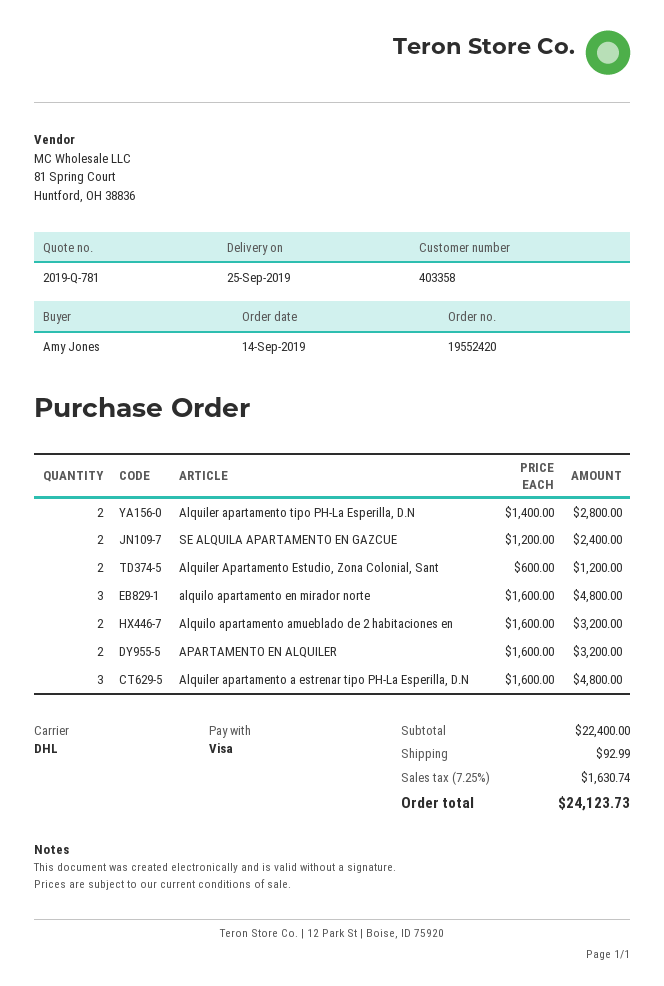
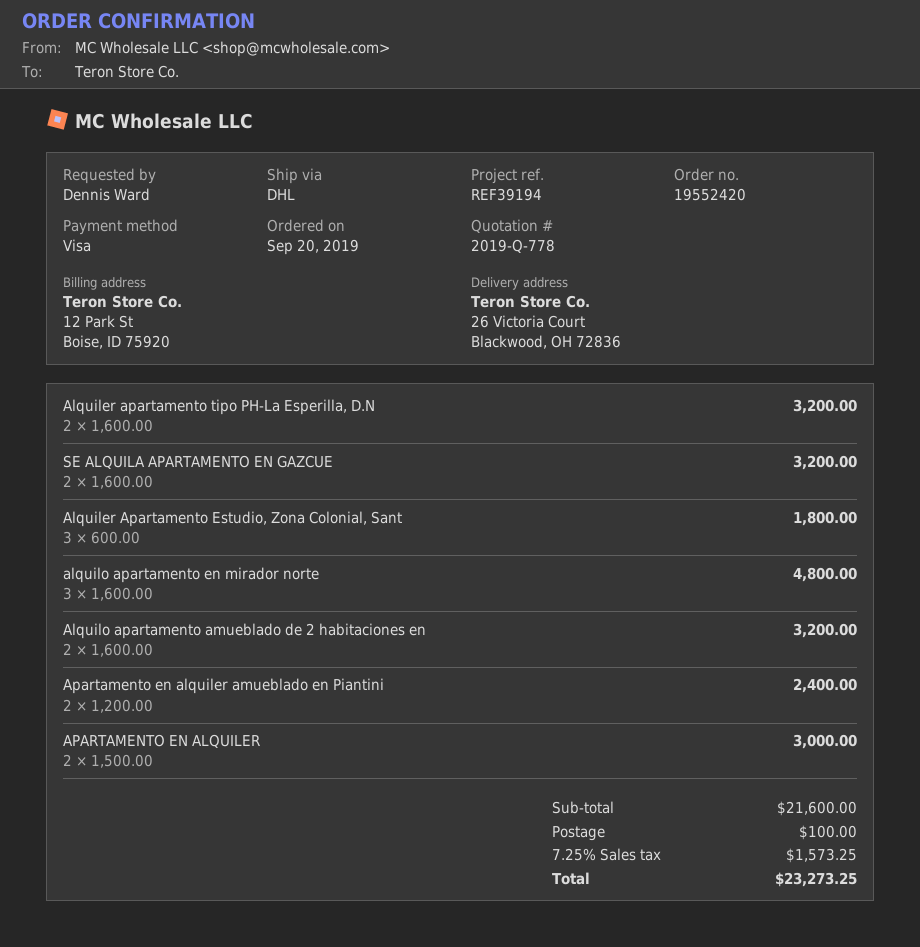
quote number: 2019-Q-781 -> 2019-Q-778
order date: 2019-09-14 -> 2019-09-20
ordered by: Amy Jones -> Dennis Ward
Alquiler apartamento tipo PH-La Esperilla, D.N: 2 x 1400.00 = 2800.00 -> 2 x 1600.00 = 3200.00
SE ALQUILA APARTAMENTO EN GAZCUE: 2 x 1200.00 = 2400.00 -> 2 x 1600.00 = 3200.00
Alquiler Apartamento Estudio, Zona Colonial, Sant: 2 x 600.00 = 1200.00 -> 3 x 600.00 = 1800.00
APARTAMENTO EN ALQUILER: 2 x 1600.00 = 3200.00 -> 2 x 1500.00 = 3000.00
Alquiler apartamento a estrenar tipo PH-La Esperilla, D.N: 3 x 1600.00 = 4800.00 -> none
Apartamento en alquiler amueblado en Piantini: none -> 2 x 1200.00 = 2400.00
subtotal: 22400.00 -> 21600.00
shipping: 92.99 -> 100.00
tax: 7.25% = 1630.74 -> 7.25% = 1573.25
total: 24123.73 -> 23273.25

